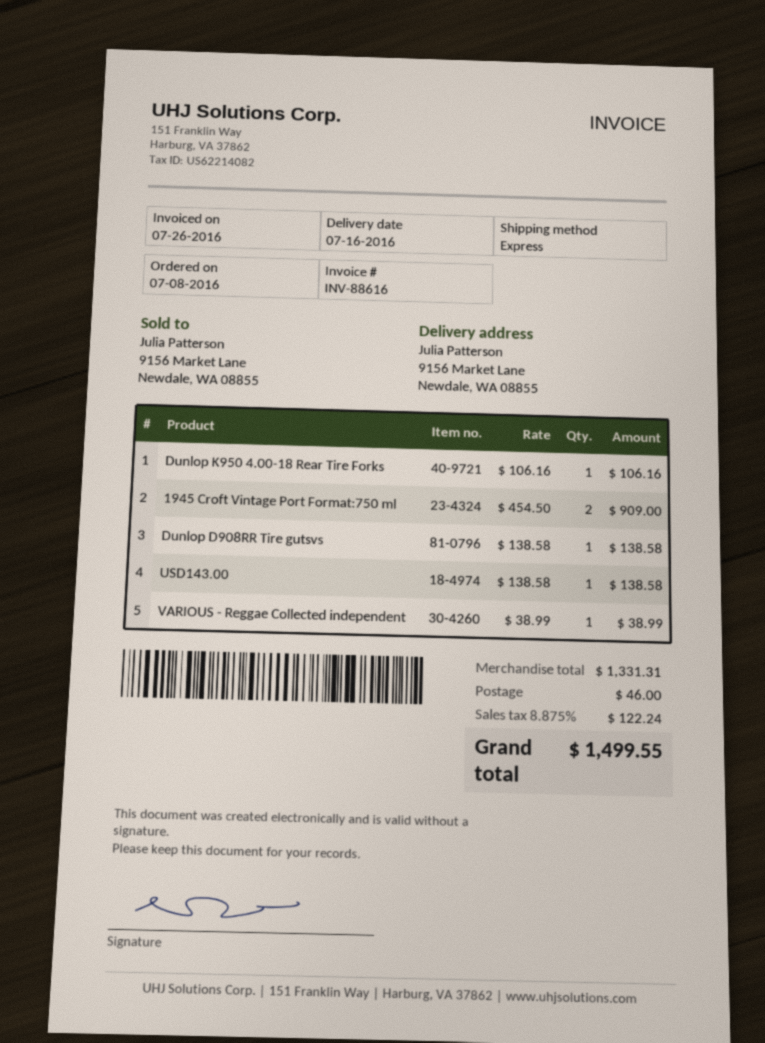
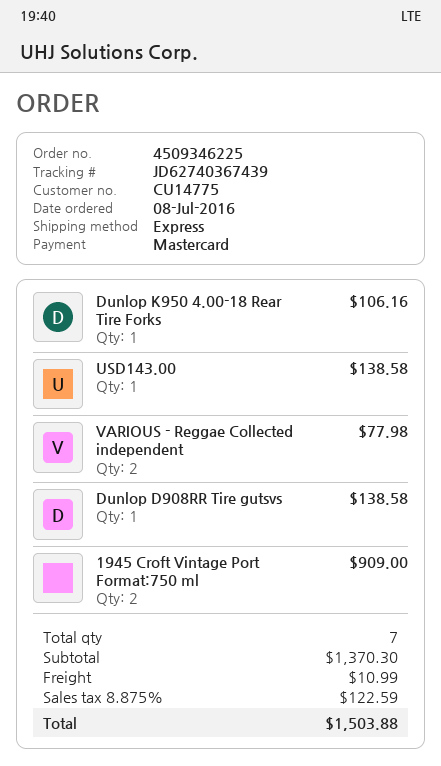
VARIOUS - Reggae Collected independent: 1 for 38.99 -> 2 for 77.98
subtotal: 1331.31 -> 1370.30
shipping: 46.00 -> 10.99
tax: 8.875% = 122.24 -> 8.875% = 122.59
total: 1499.55 -> 1503.88

